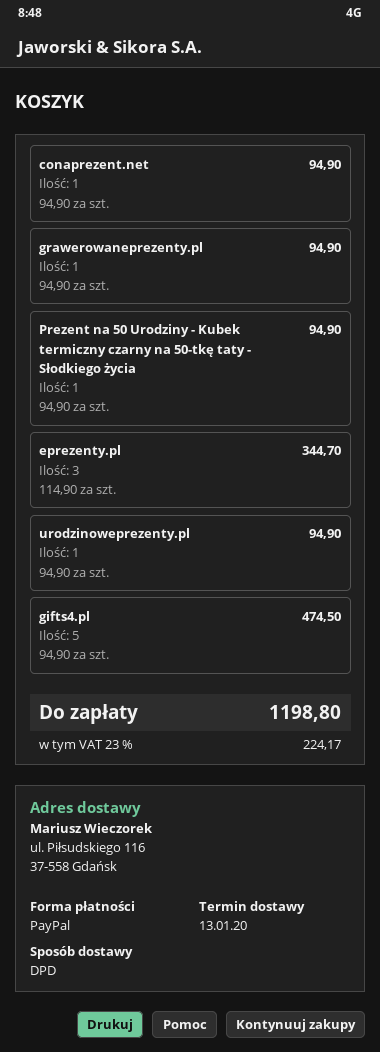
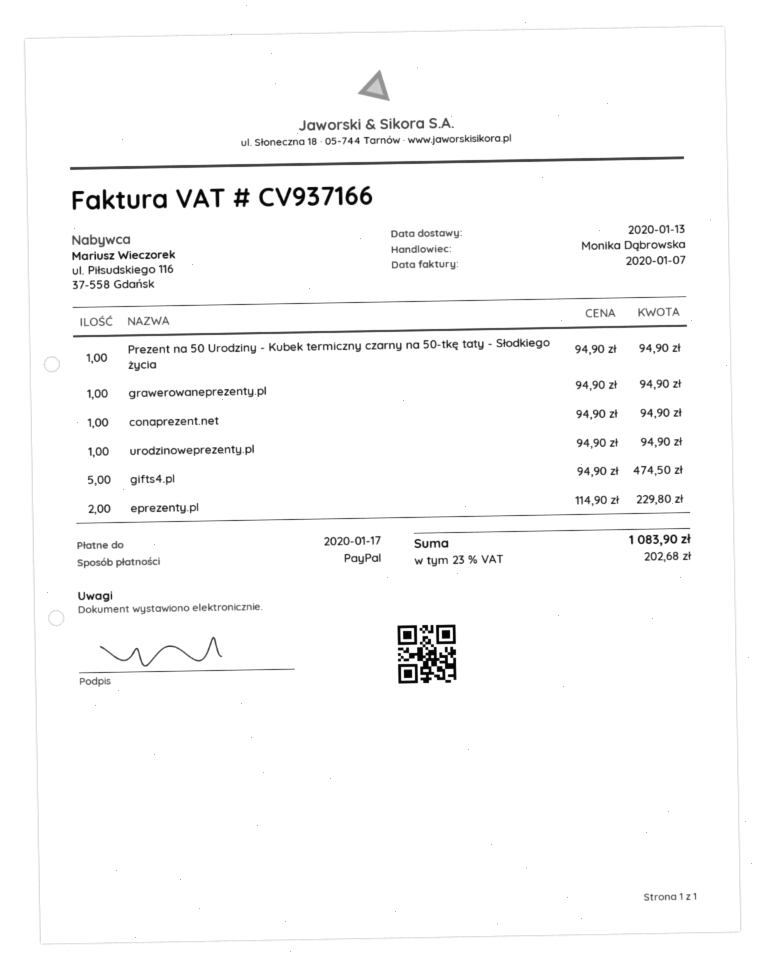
eprezenty.pl: 3 x 114.90 = 344.70 -> 2 x 114.90 = 229.80
tax: 23% = 224.17 -> 23% = 202.68
total: 1198.80 -> 1083.90

